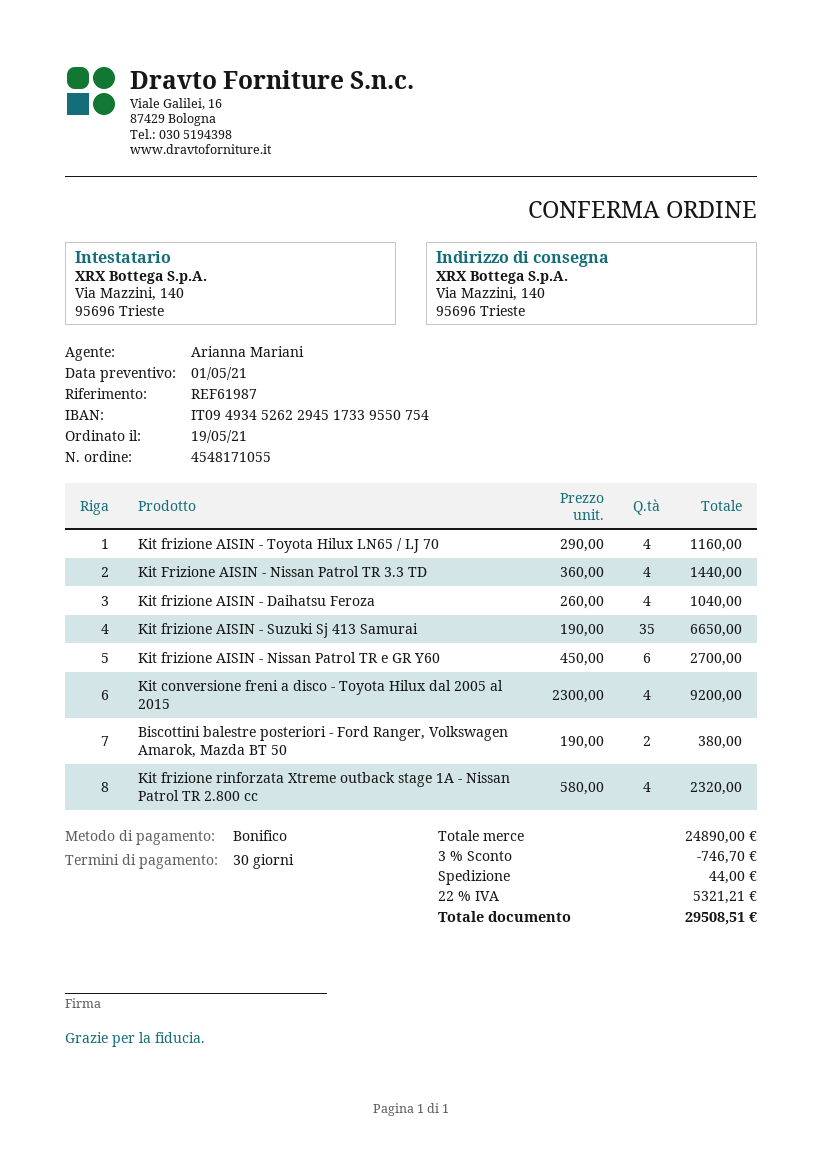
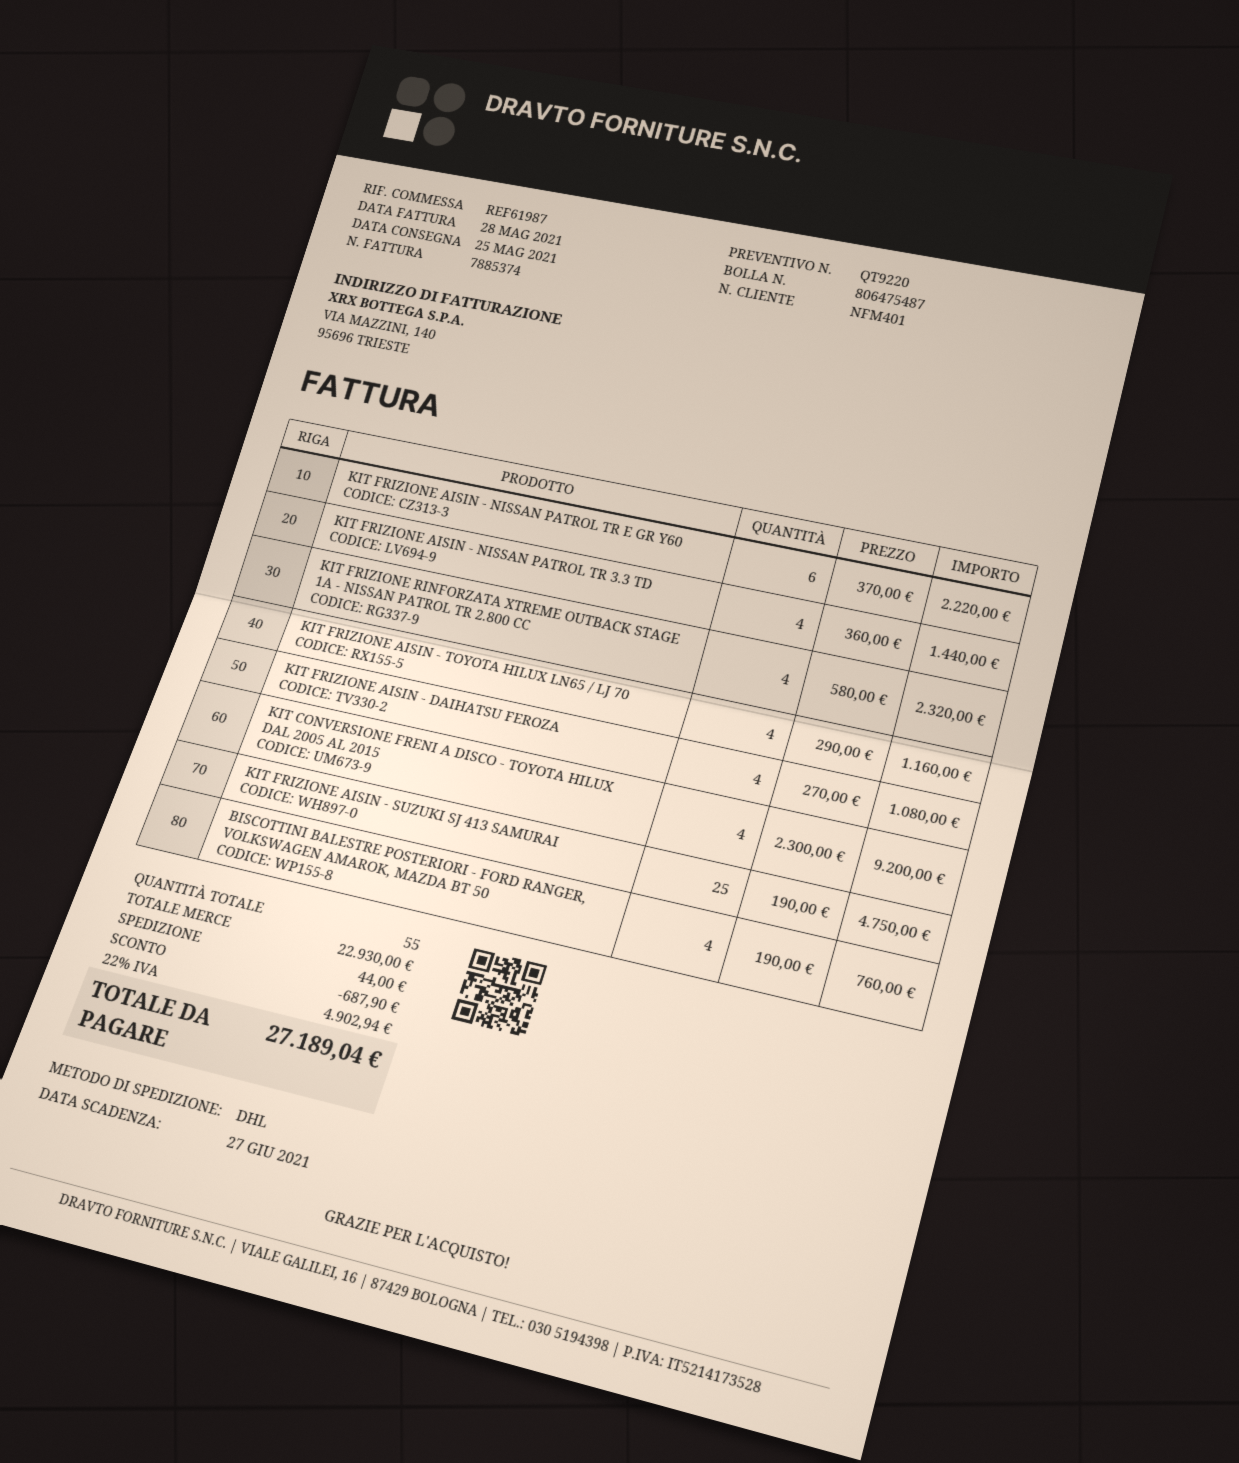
Kit frizione AISIN - Daihatsu Feroza: 4 x 260.00 = 1040.00 -> 4 x 270.00 = 1080.00
Kit frizione AISIN - Suzuki Sj 413 Samurai: 35 x 190.00 = 6650.00 -> 25 x 190.00 = 4750.00
Kit frizione AISIN - Nissan Patrol TR e GR Y60: 6 x 450.00 = 2700.00 -> 6 x 370.00 = 2220.00
Biscottini balestre posteriori - Ford Ranger, Volkswagen Amarok, Mazda BT 50: 2 x 190.00 = 380.00 -> 4 x 190.00 = 760.00
subtotal: 24890.00 -> 22930.00
discount: 746.70 -> 687.90
tax: 22% = 5321.21 -> 22% = 4902.94
total: 29508.51 -> 27189.04

